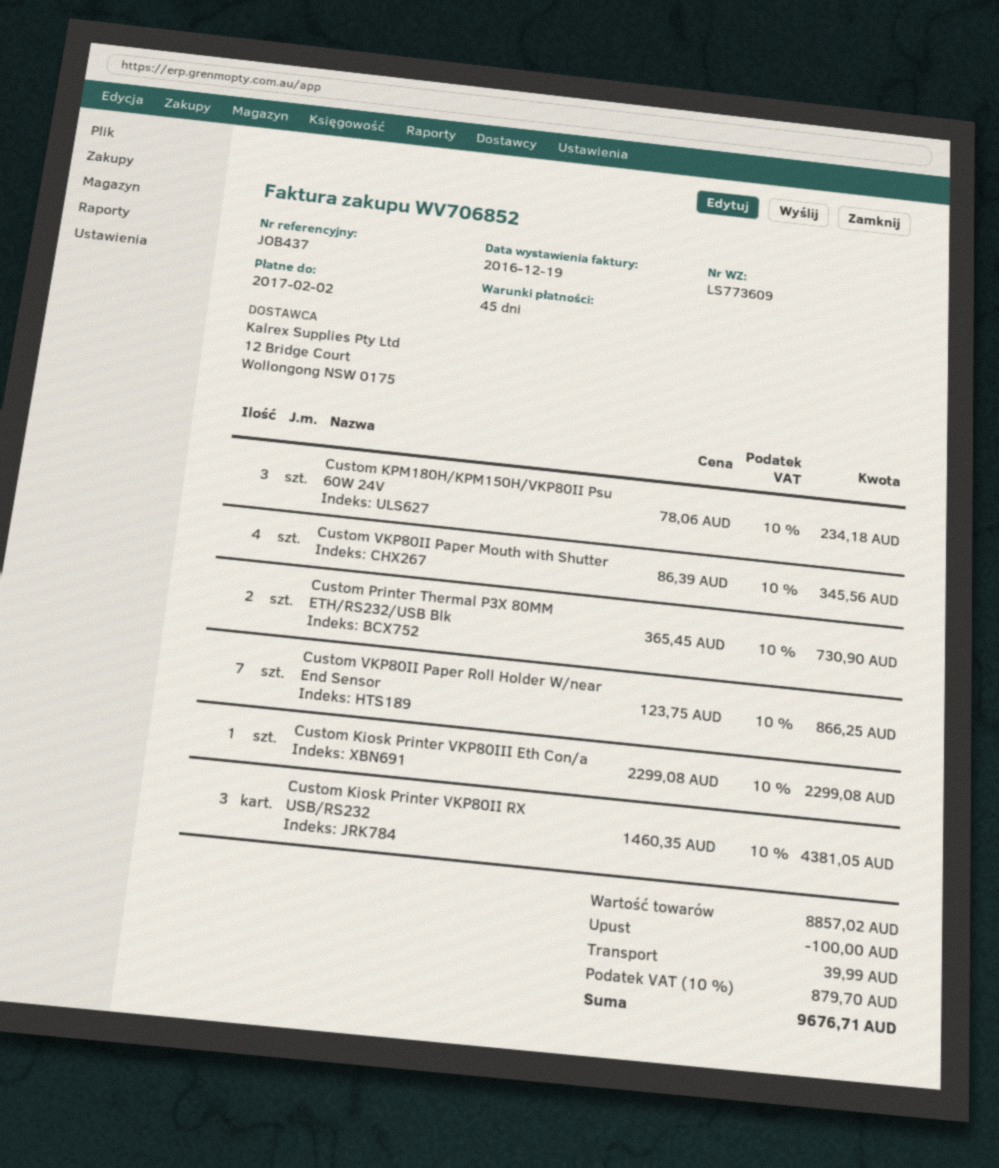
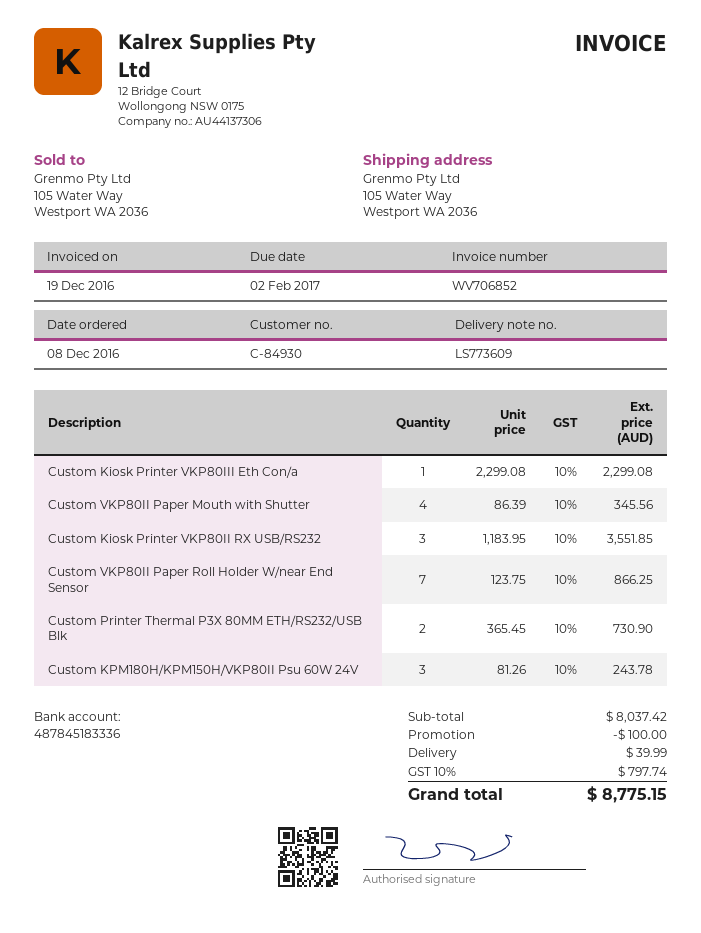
Custom KPM180H/KPM150H/VKP80II Psu 60W 24V: 3 x 78.06 = 234.18 -> 3 x 81.26 = 243.78
Custom Kiosk Printer VKP80II RX USB/RS232: 3 x 1460.35 = 4381.05 -> 3 x 1183.95 = 3551.85
subtotal: 8857.02 -> 8037.42
tax: 10% = 879.70 -> 10% = 797.74
total: 9676.71 -> 8775.15

